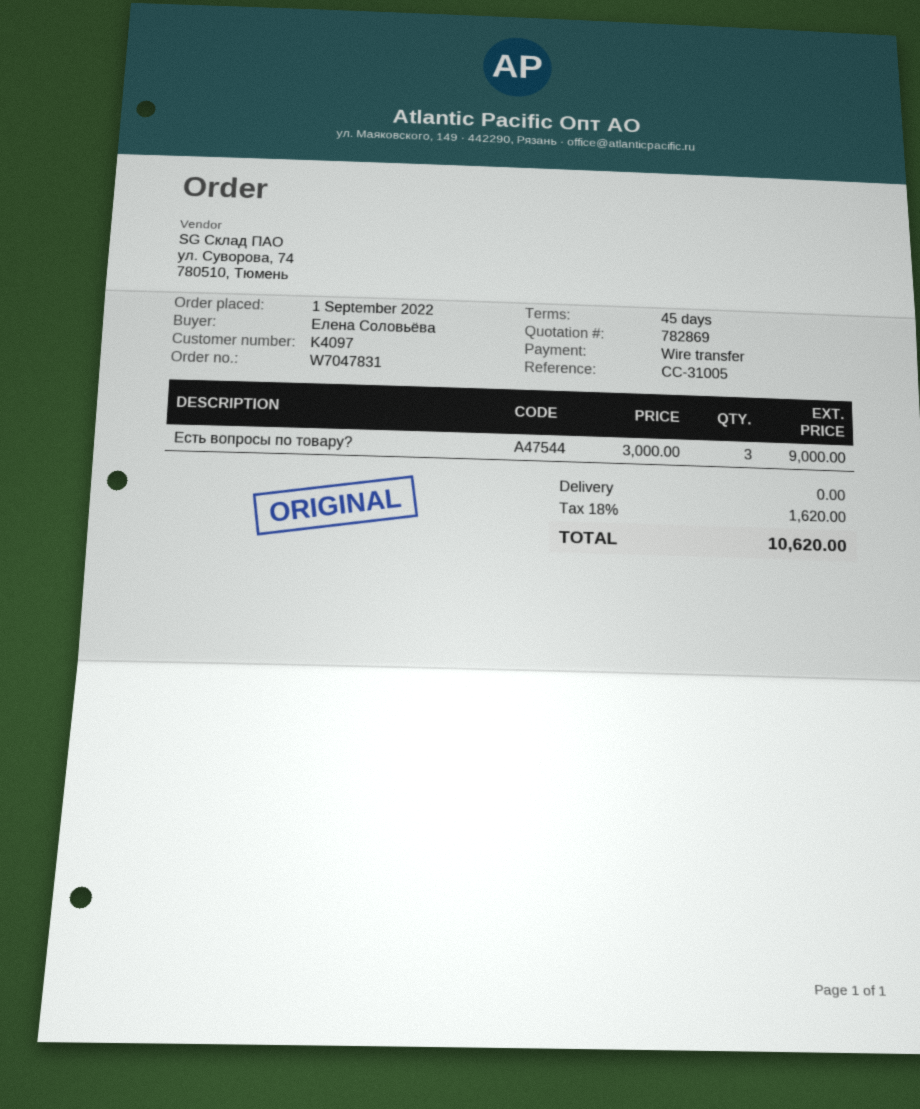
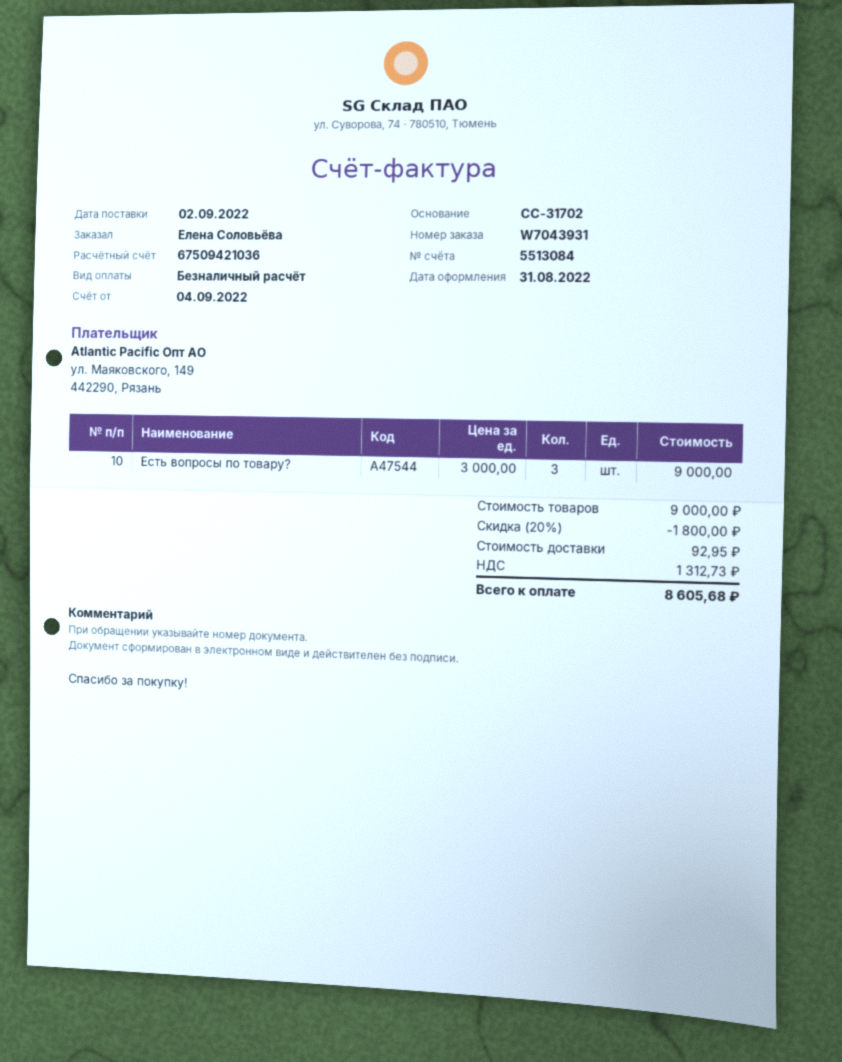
order number: W7047831 -> W7043931
order date: 2022-09-01 -> 2022-08-31
reference: CC-31005 -> CC-31702
discount: none -> 20% = 1800.00
shipping: 0.00 -> 92.95
tax: 1620.00 -> 1312.73
total: 10620.00 -> 8605.68

